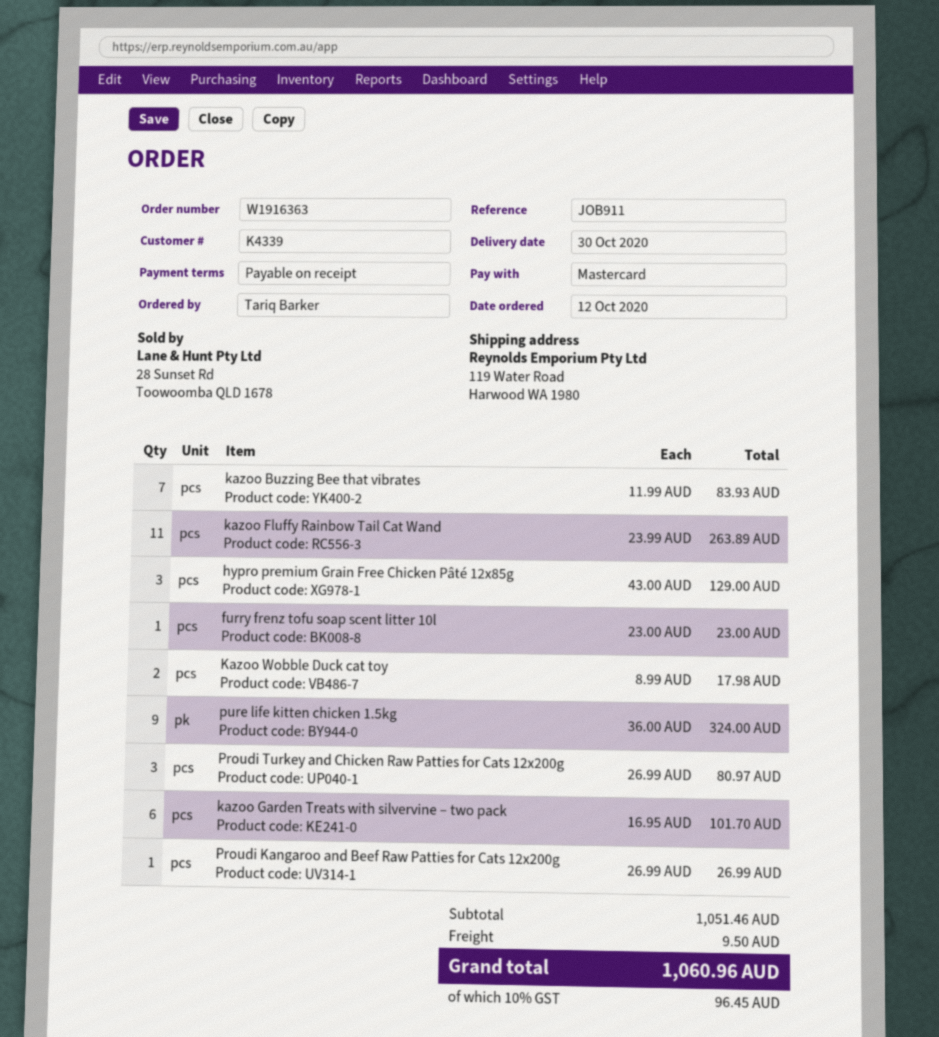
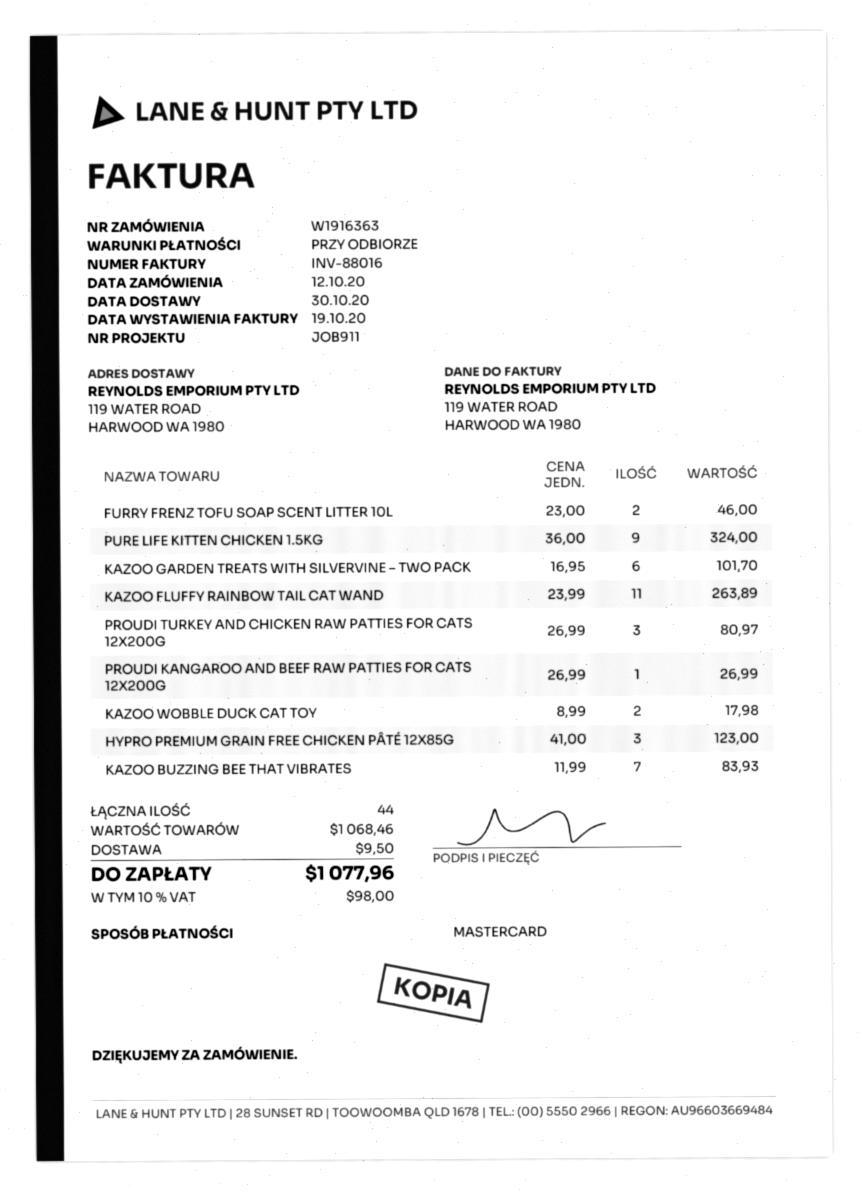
hypro premium Grain Free Chicken Pâté 12x85g: 3 x 43.00 = 129.00 -> 3 x 41.00 = 123.00
furry frenz tofu soap scent litter 10l: 1 x 23.00 = 23.00 -> 2 x 23.00 = 46.00
subtotal: 1051.46 -> 1068.46
tax: 10% = 96.45 -> 10% = 98.00
total: 1060.96 -> 1077.96

